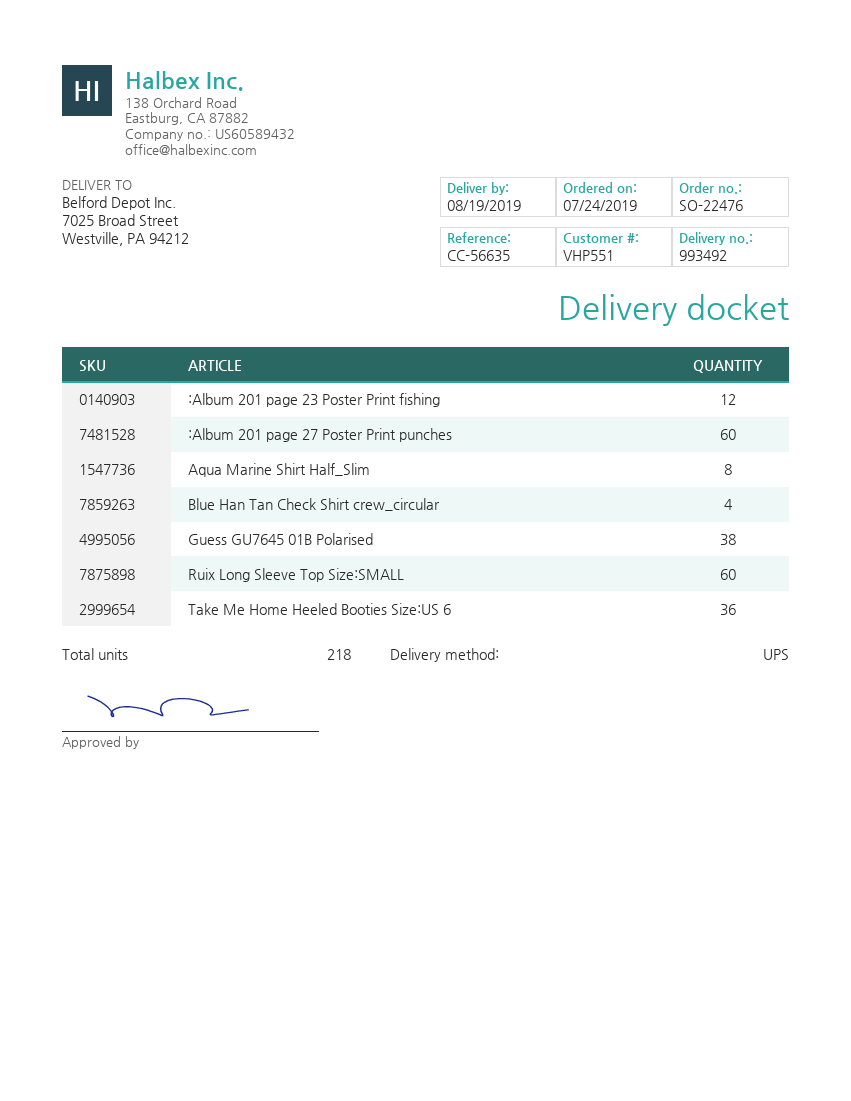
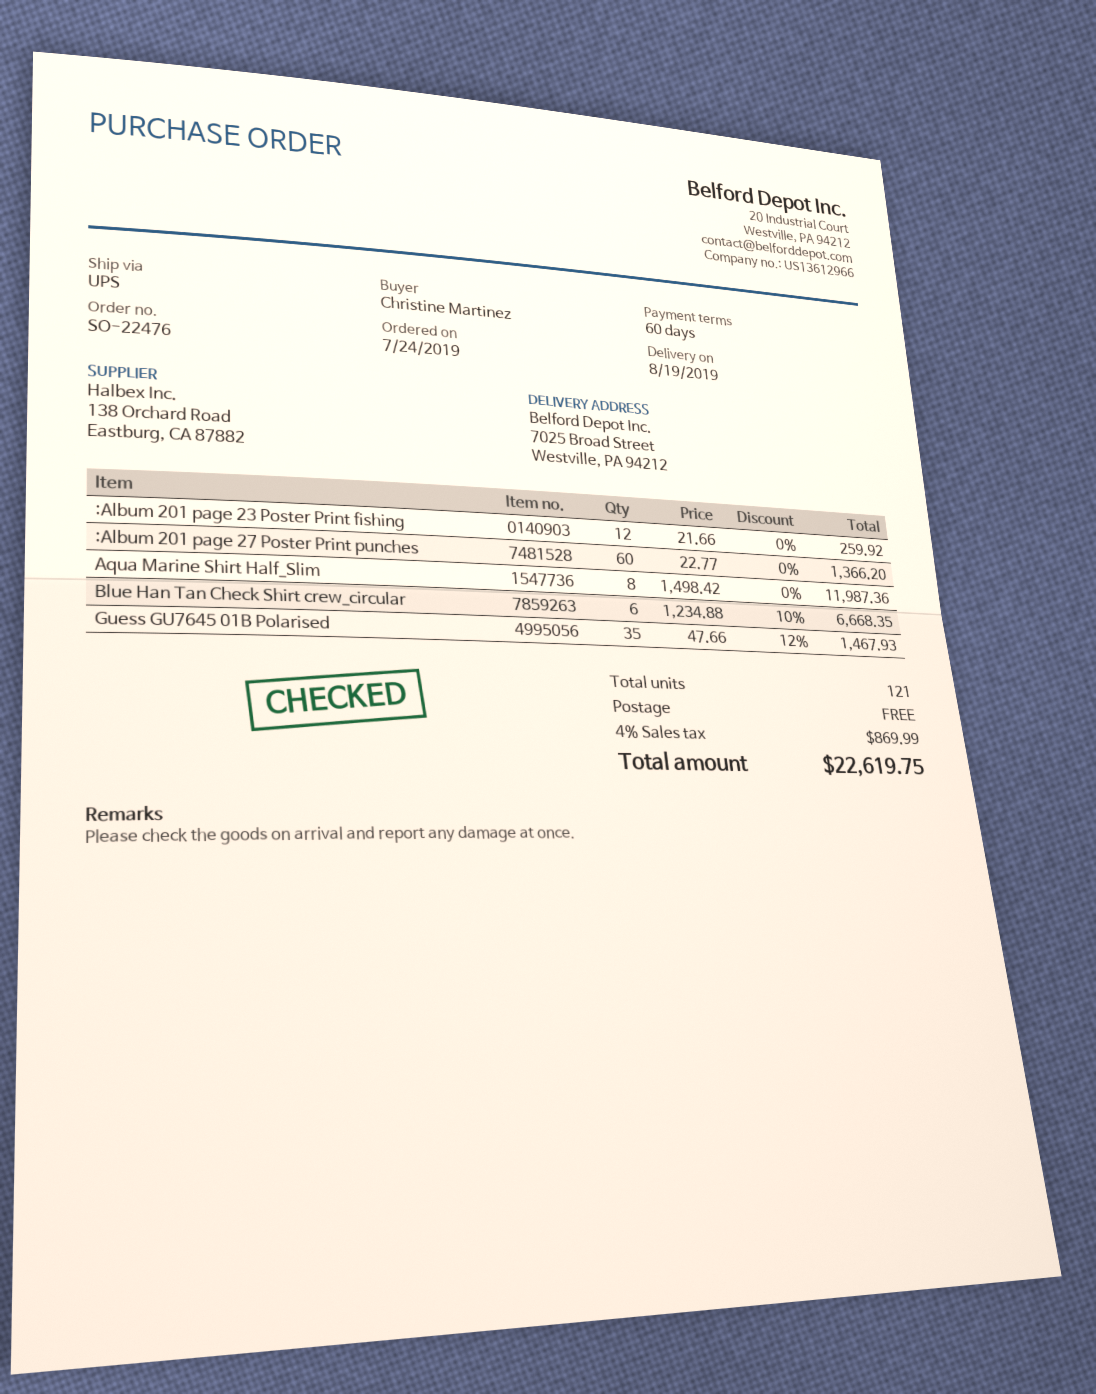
Blue Han Tan Check Shirt crew_circular: 4 -> 6
Guess GU7645 01B Polarised: 38 -> 35
Ruix Long Sleeve Top Size:SMALL: 60 -> none
Take Me Home Heeled Booties Size:US 6: 36 -> none
total quantity: 218 -> 121

